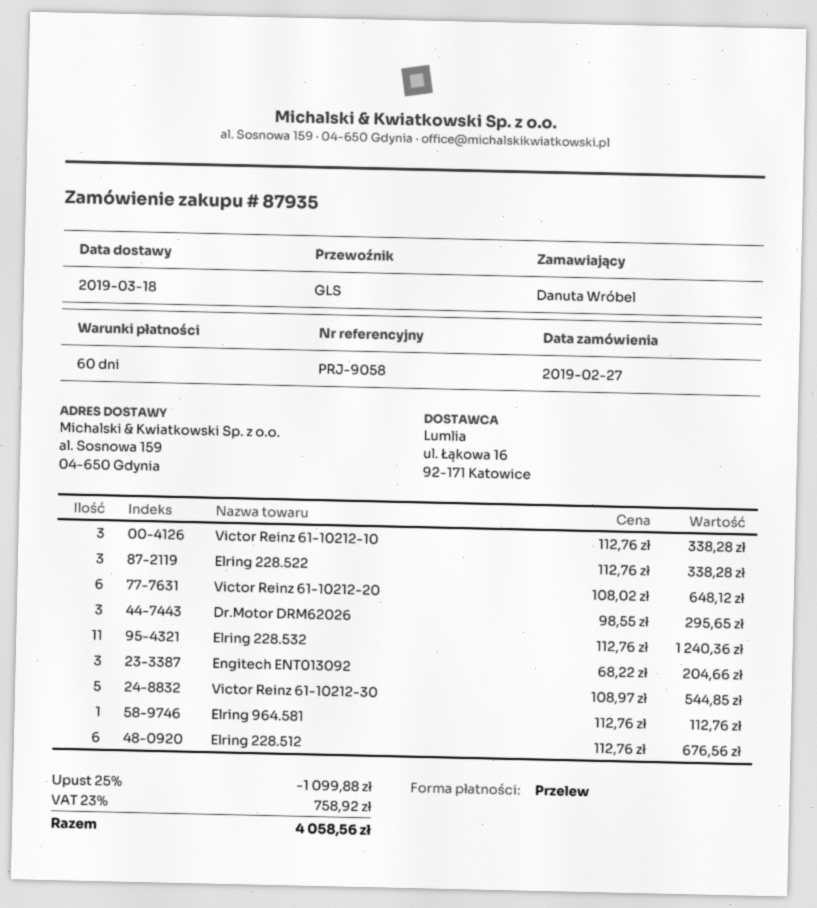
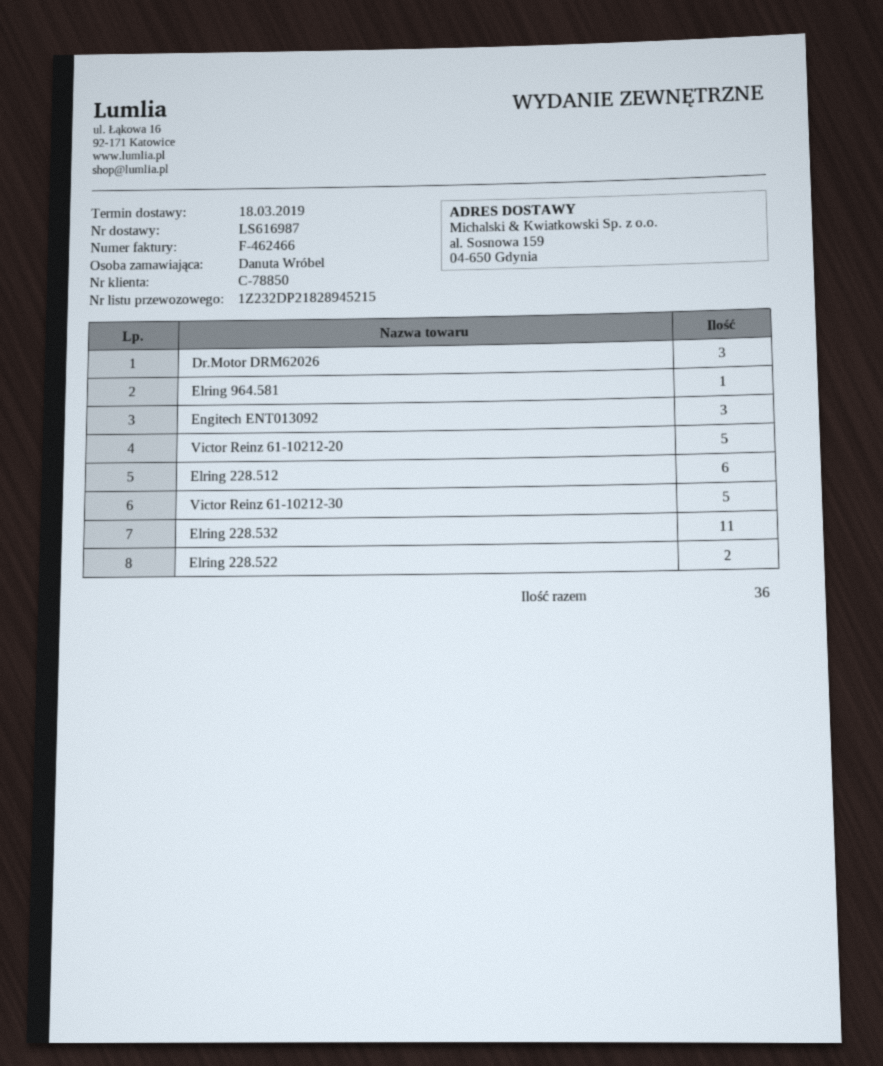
Victor Reinz 61-10212-10: 3 -> none
Elring 228.522: 3 -> 2
Victor Reinz 61-10212-20: 6 -> 5

